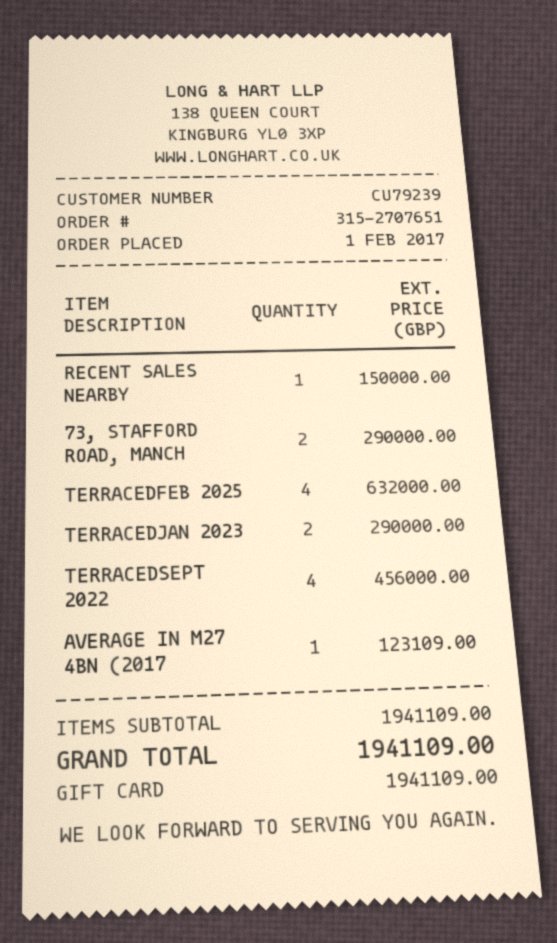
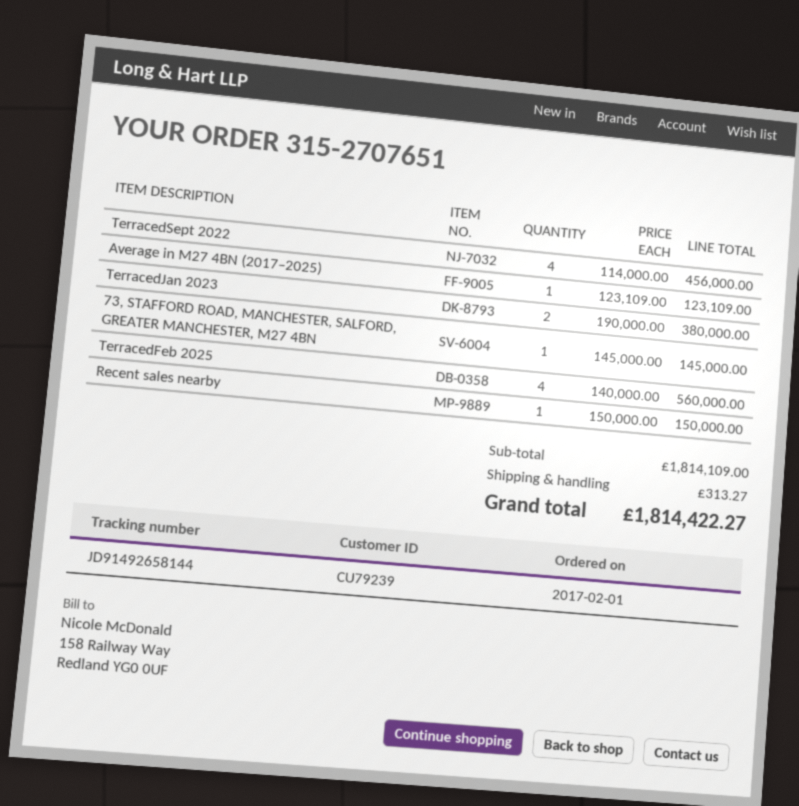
73, STAFFORD ROAD, MANCH: 2 for 290000.00 -> 1 for 145000.00
TERRACEDFEB 2025: 4 for 632000.00 -> 4 for 560000.00
TERRACEDJAN 2023: 2 for 290000.00 -> 2 for 380000.00
subtotal: 1941109.00 -> 1814109.00
shipping: none -> 313.27
total: 1941109.00 -> 1814422.27

